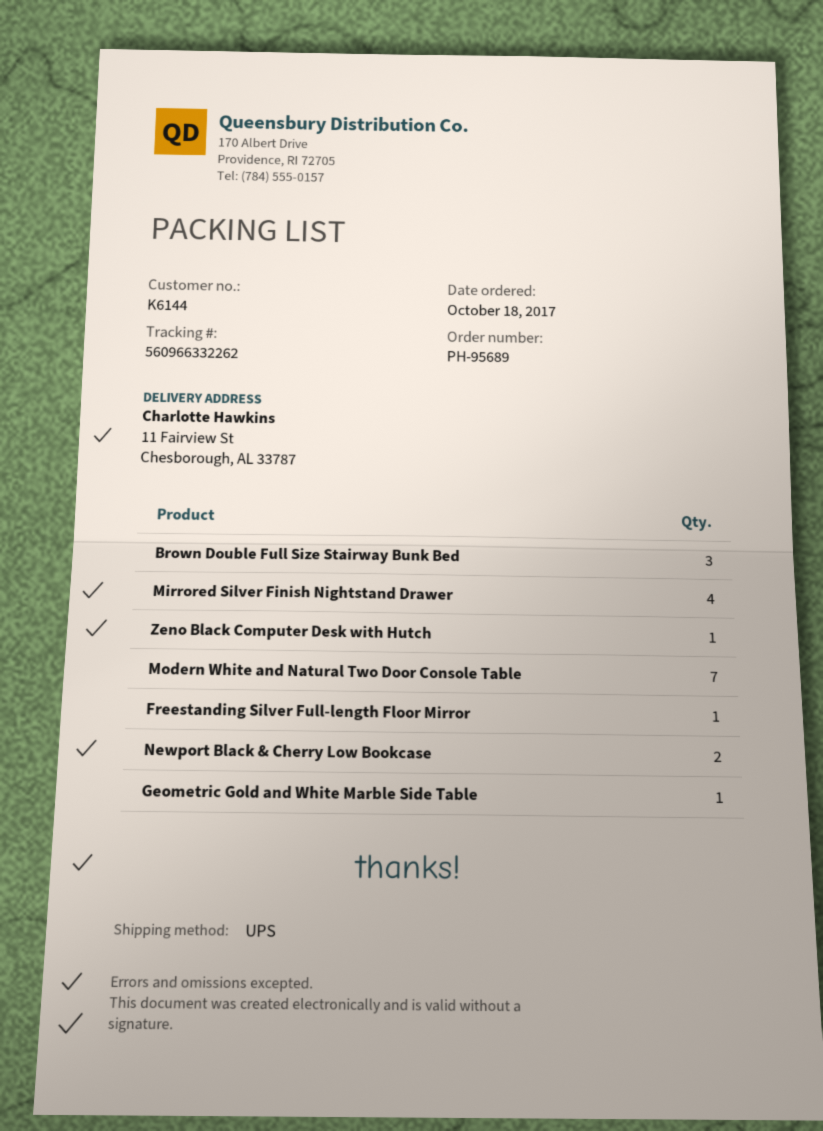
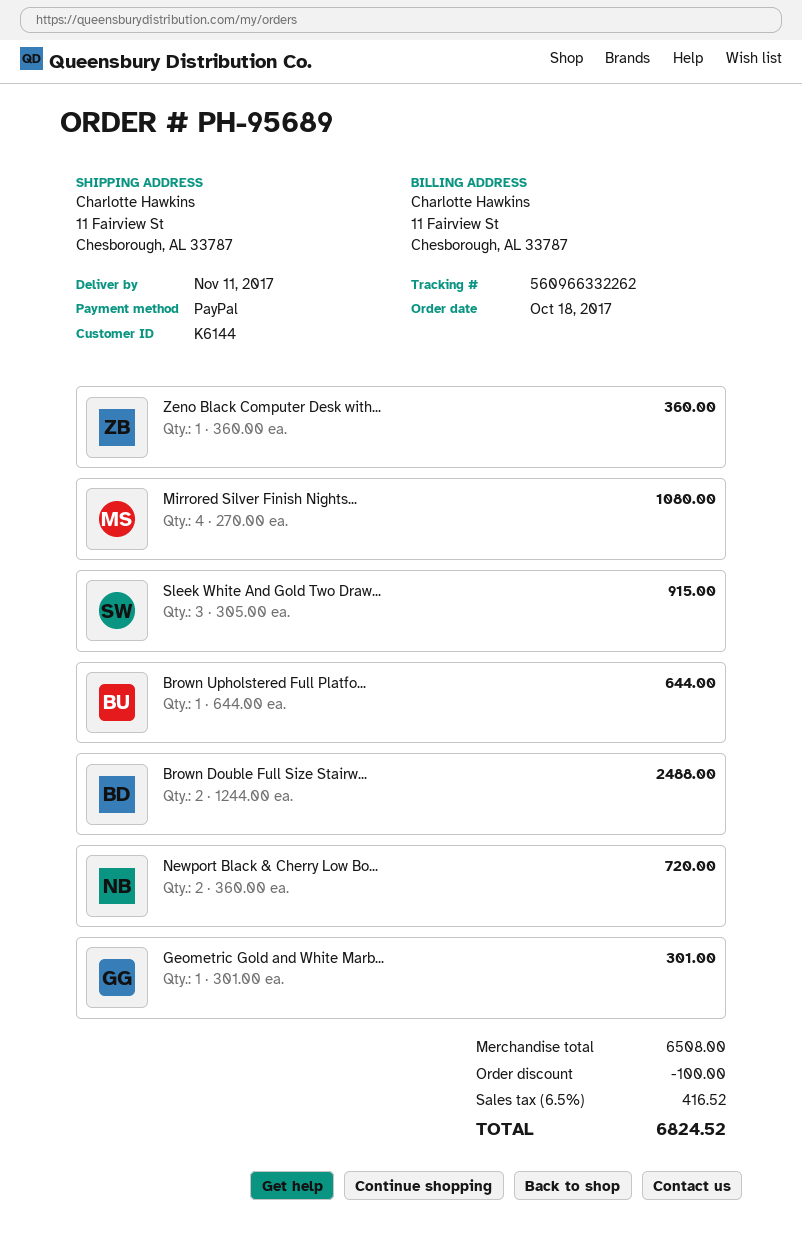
Brown Double Full Size Stairway Bunk Bed: 3 -> 2
Modern White and Natural Two Door Console Table: 7 -> none
Freestanding Silver Full-length Floor Mirror: 1 -> none
Sleek White And Gold Two Draw...: none -> 3
Brown Upholstered Full Platfo...: none -> 1

